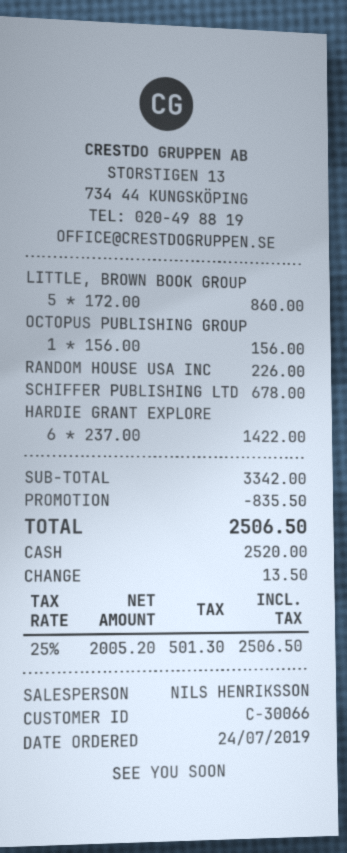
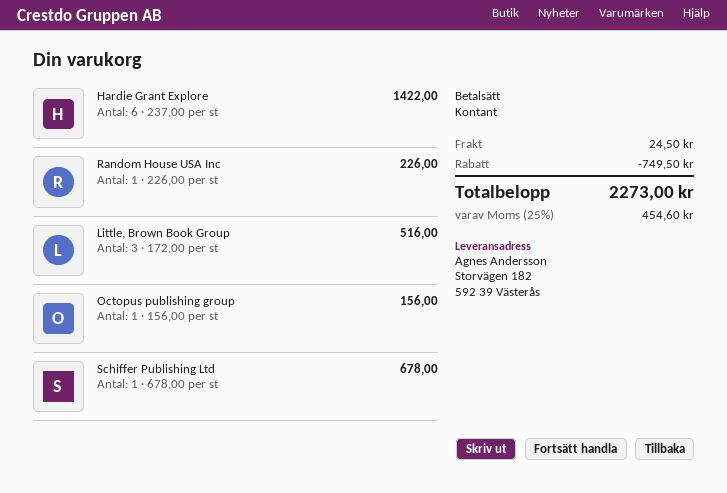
LITTLE, BROWN BOOK GROUP: 5 x 172.00 = 860.00 -> 3 x 172.00 = 516.00
discount: 835.50 -> 749.50
shipping: none -> 24.50
tax: 25% = 501.30 -> 25% = 454.60
total: 2506.50 -> 2273.00

